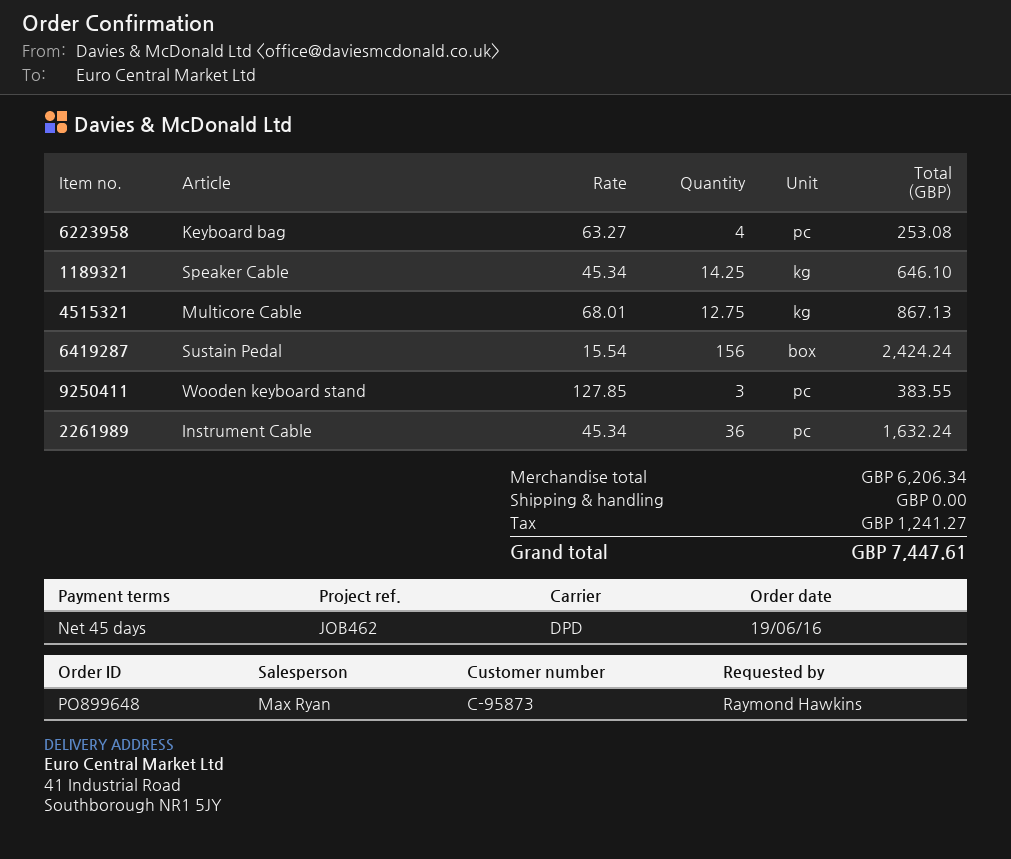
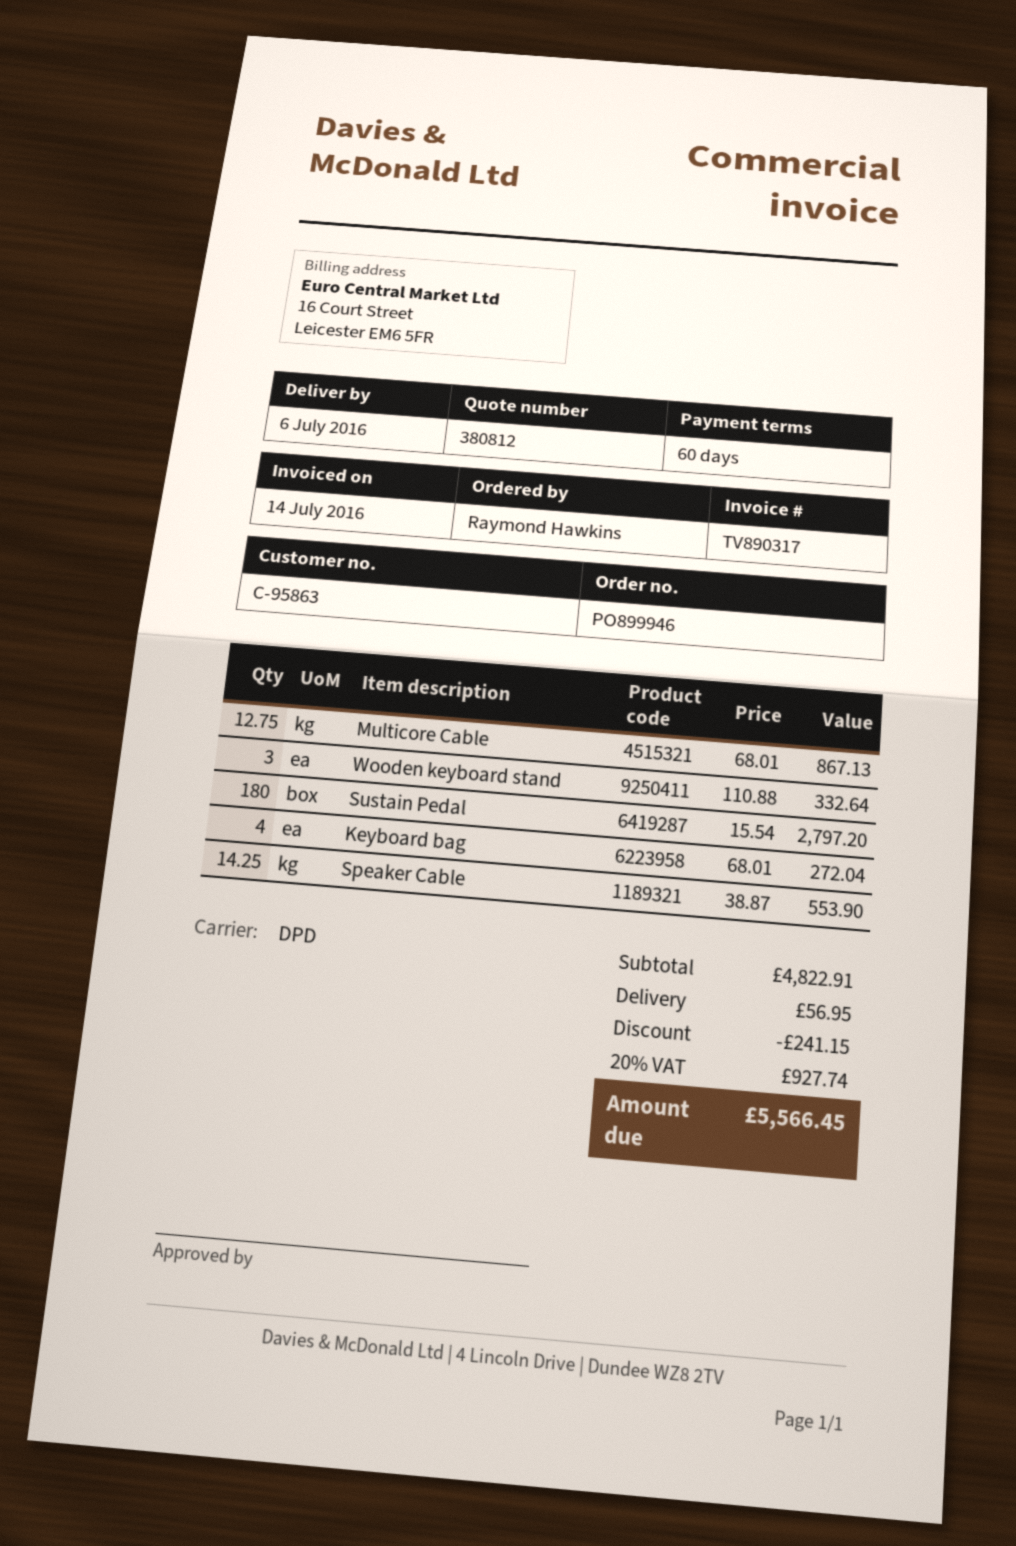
order number: PO899648 -> PO899946
payment terms: 45 days -> 60 days
customer number: C-95873 -> C-95863
Keyboard bag: 4 x 63.27 = 253.08 -> 4 x 68.01 = 272.04
Speaker Cable: 14.25 x 45.34 = 646.10 -> 14.25 x 38.87 = 553.90
Sustain Pedal: 156 x 15.54 = 2424.24 -> 180 x 15.54 = 2797.20
Wooden keyboard stand: 3 x 127.85 = 383.55 -> 3 x 110.88 = 332.64
Instrument Cable: 36 x 45.34 = 1632.24 -> none
subtotal: 6206.34 -> 4822.91
discount: none -> 241.15
shipping: 0.00 -> 56.95
tax: 1241.27 -> 927.74
total: 7447.61 -> 5566.45

